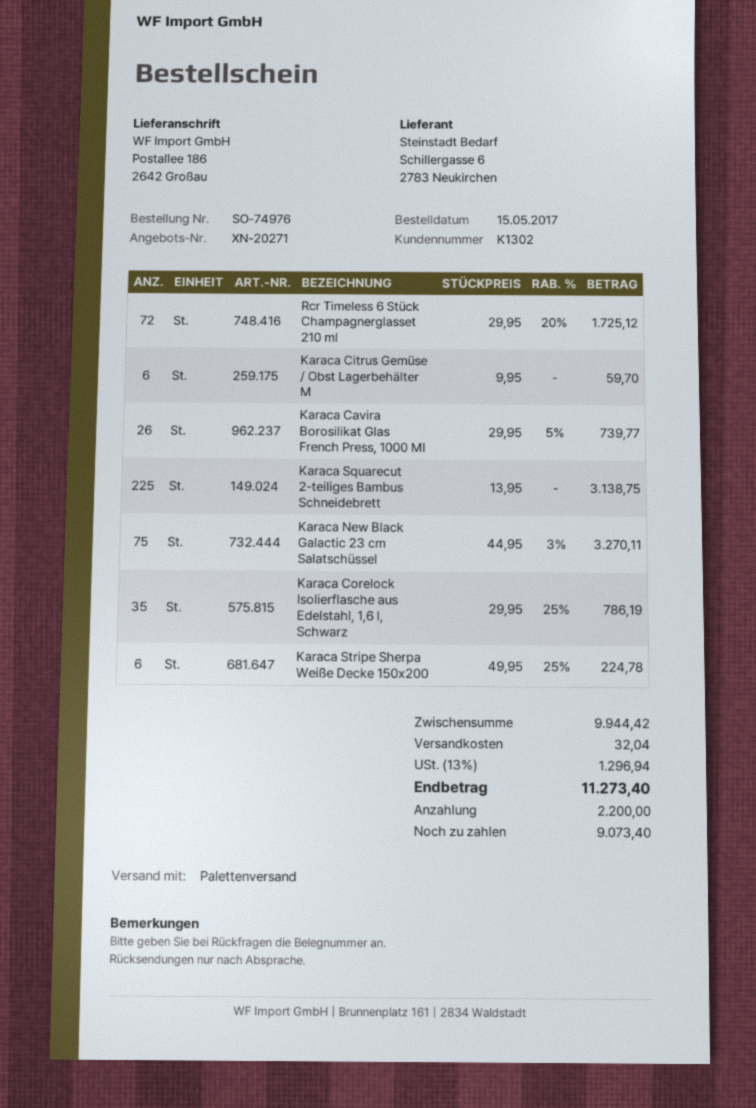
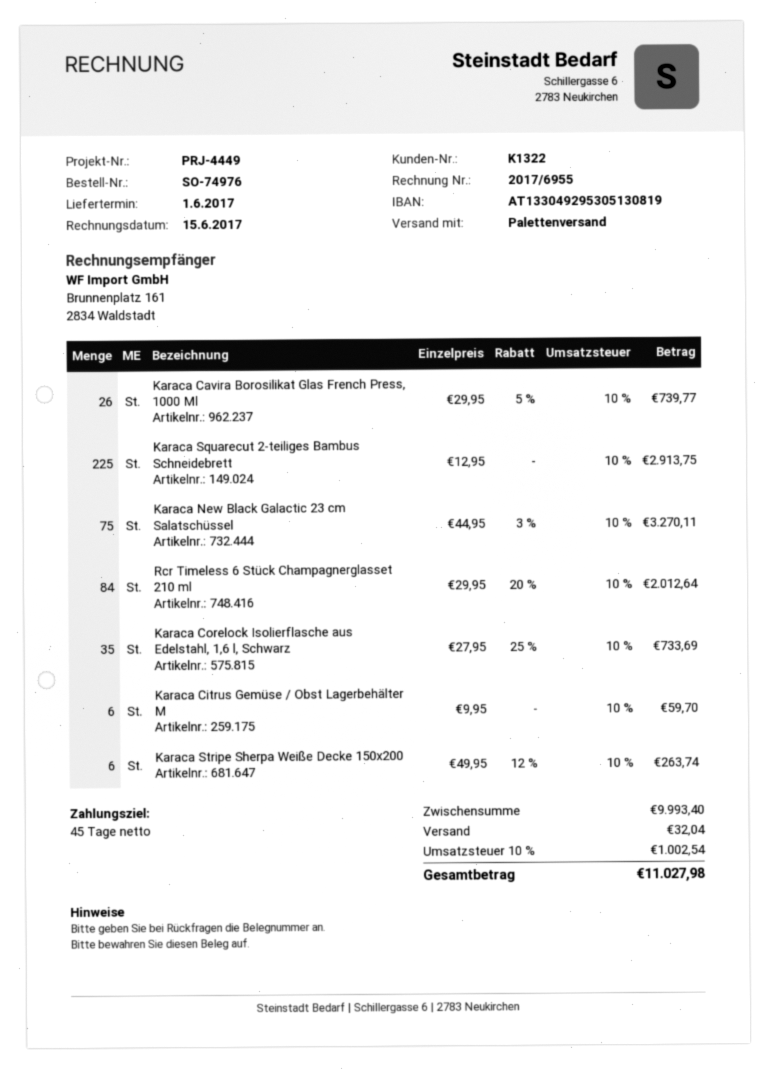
customer number: K1302 -> K1322
Rcr Timeless 6 Stück Champagnerglasset 210 ml: 72 x 29.95 - 20% = 1725.12 -> 84 x 29.95 - 20% = 2012.64
Karaca Squarecut 2-teiliges Bambus Schneidebrett: 225 x 13.95 = 3138.75 -> 225 x 12.95 = 2913.75
Karaca Corelock Isolierflasche aus Edelstahl, 1,6 l, Schwarz: 35 x 29.95 - 25% = 786.19 -> 35 x 27.95 - 25% = 733.69
Karaca Stripe Sherpa Weiße Decke 150x200: 6 x 49.95 - 25% = 224.78 -> 6 x 49.95 - 12% = 263.74
subtotal: 9944.42 -> 9993.40
tax: 13% = 1296.94 -> 10% = 1002.54
total: 11273.40 -> 11027.98

